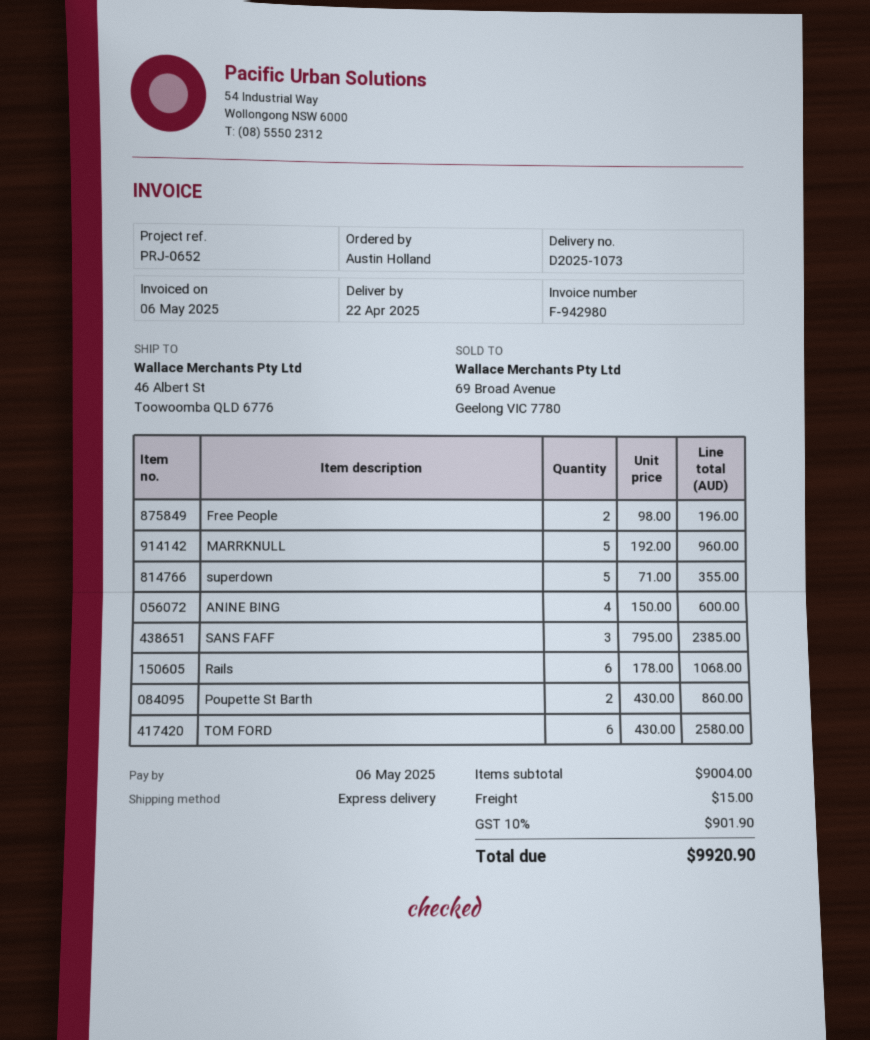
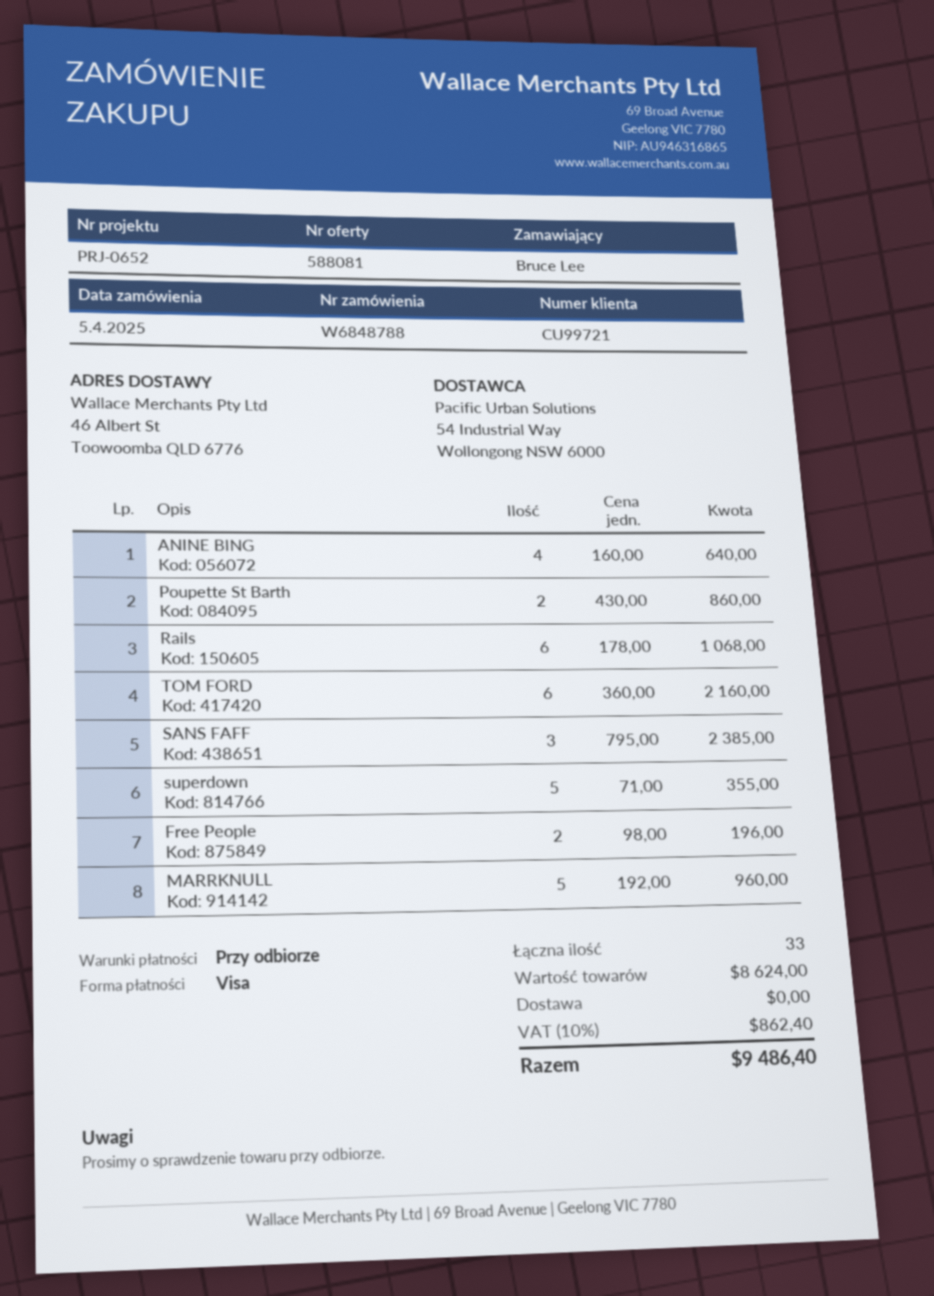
ordered by: Austin Holland -> Bruce Lee
ANINE BING: 4 x 150.00 = 600.00 -> 4 x 160.00 = 640.00
TOM FORD: 6 x 430.00 = 2580.00 -> 6 x 360.00 = 2160.00
subtotal: 9004.00 -> 8624.00
shipping: 15.00 -> 0.00
tax: 10% = 901.90 -> 10% = 862.40
total: 9920.90 -> 9486.40

